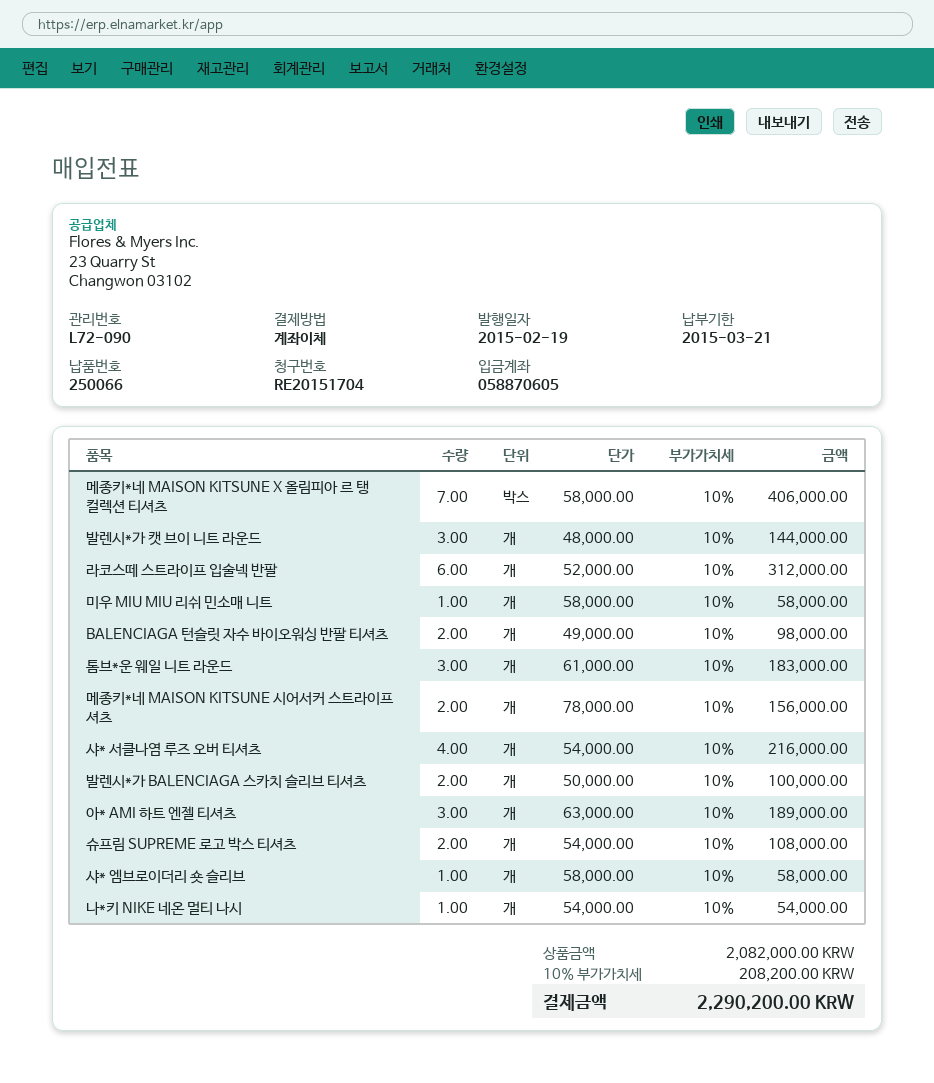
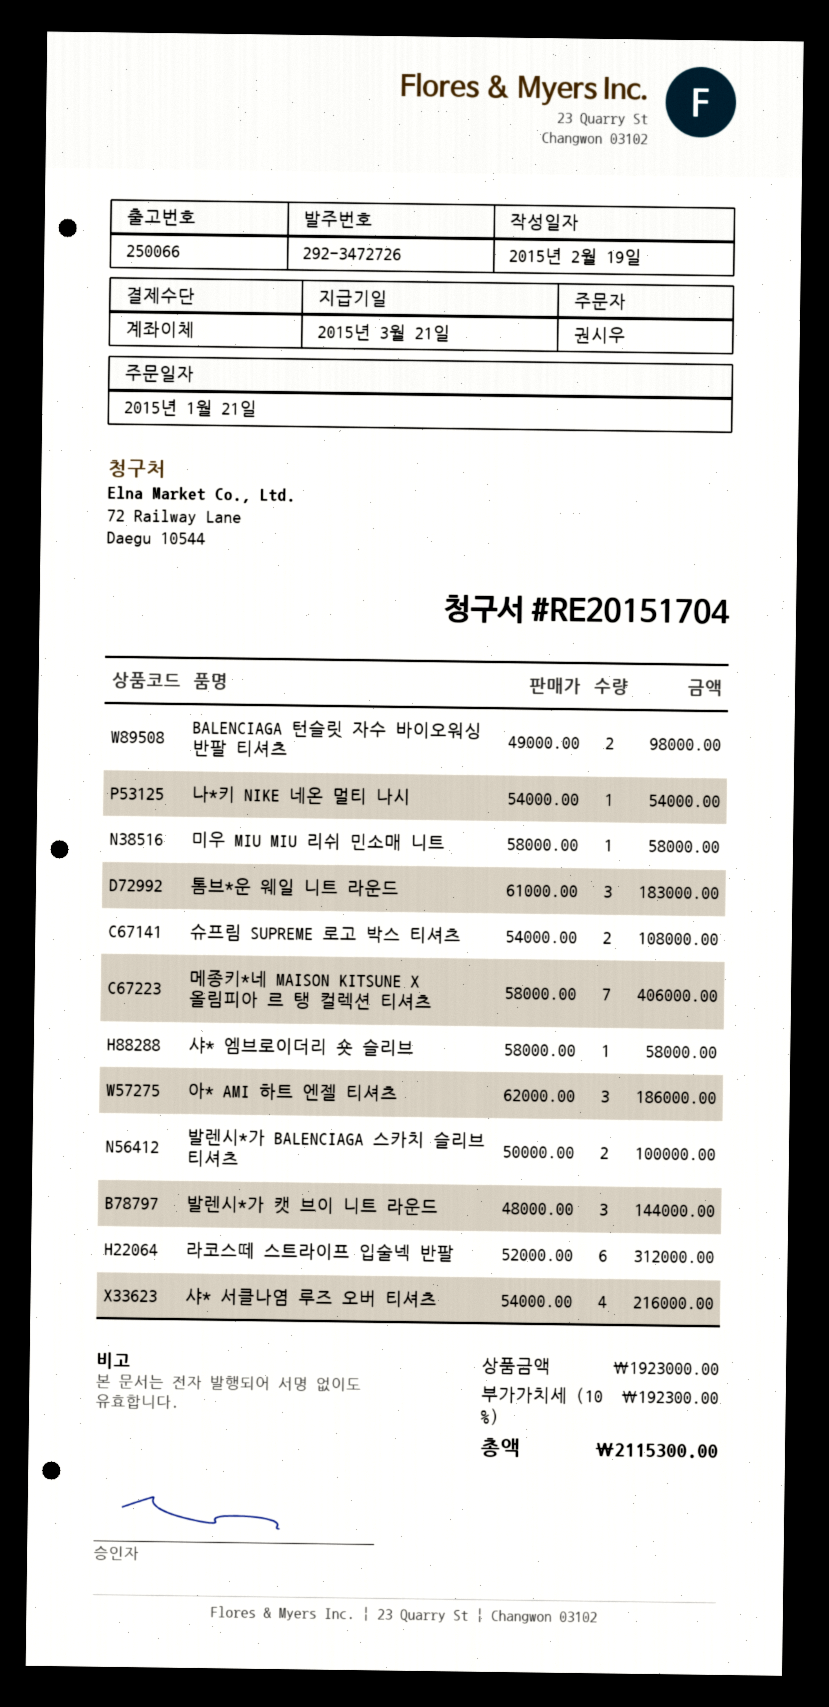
메종키*네 MAISON KITSUNE 시어서커 스트라이프 셔츠: 2 x 78000.00 = 156000.00 -> none
아* AMI 하트 엔젤 티셔츠: 3 x 63000.00 = 189000.00 -> 3 x 62000.00 = 186000.00
subtotal: 2082000.00 -> 1923000.00
tax: 10% = 208200.00 -> 10% = 192300.00
total: 2290200.00 -> 2115300.00

